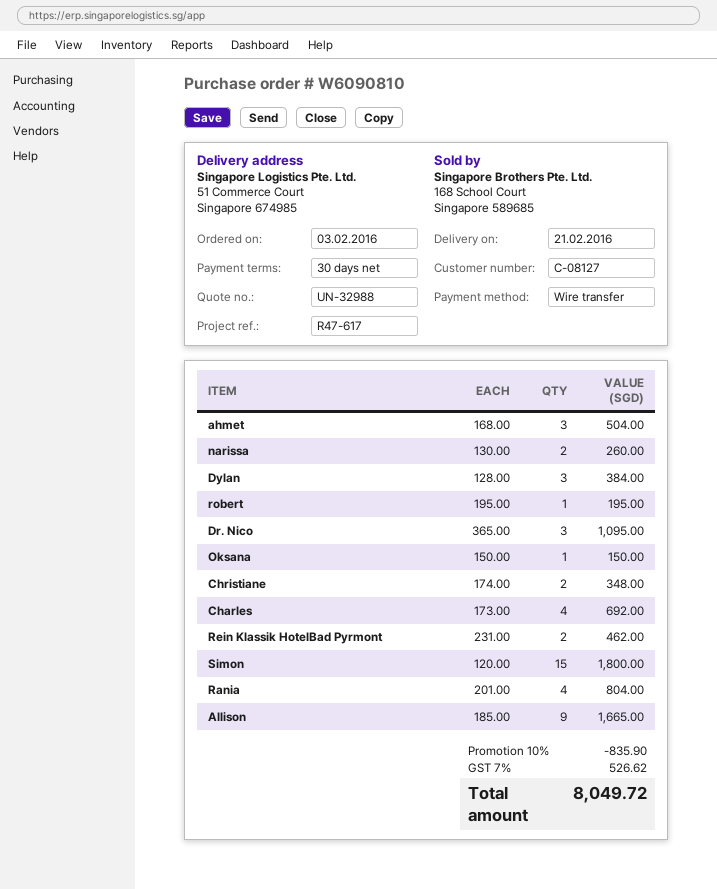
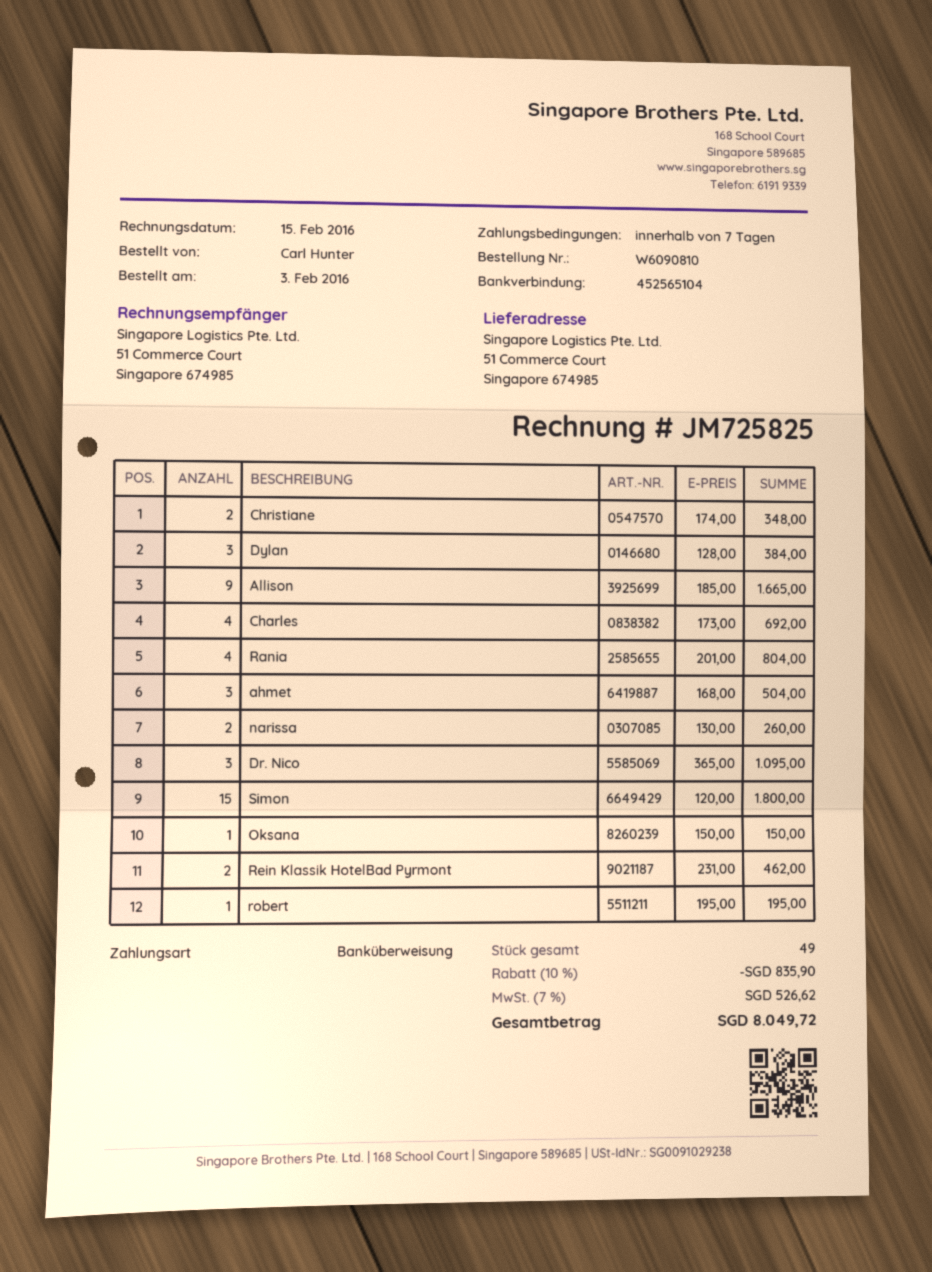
payment terms: 30 days -> 7 days

